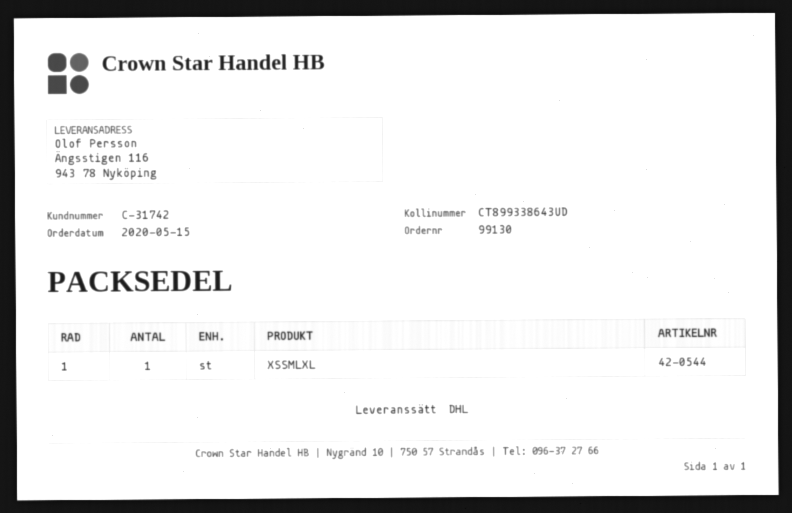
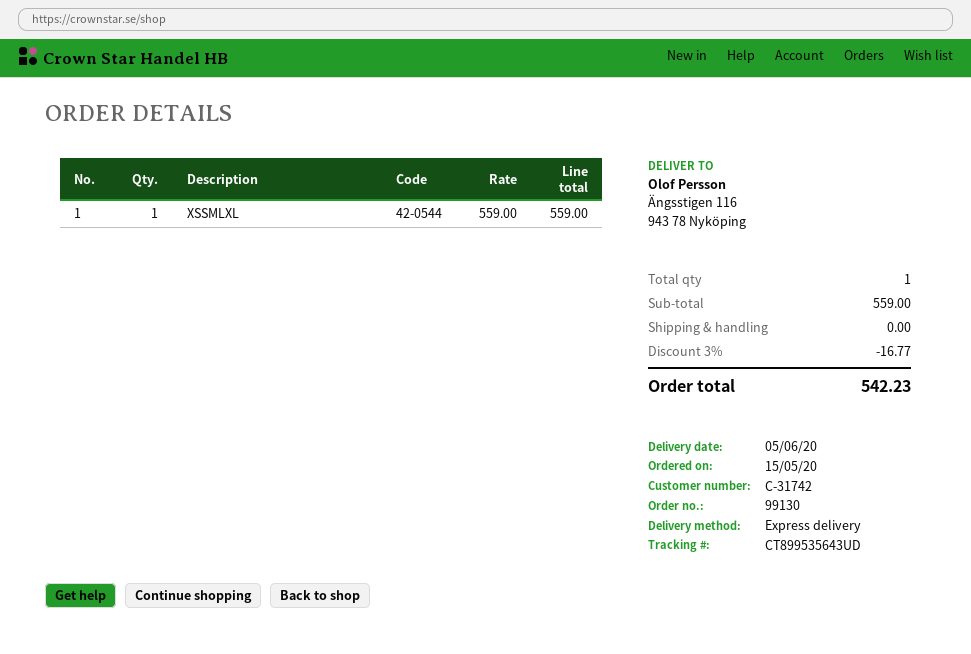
shipping method: DHL -> express
tracking number: CT899338643UD -> CT899535643UD

